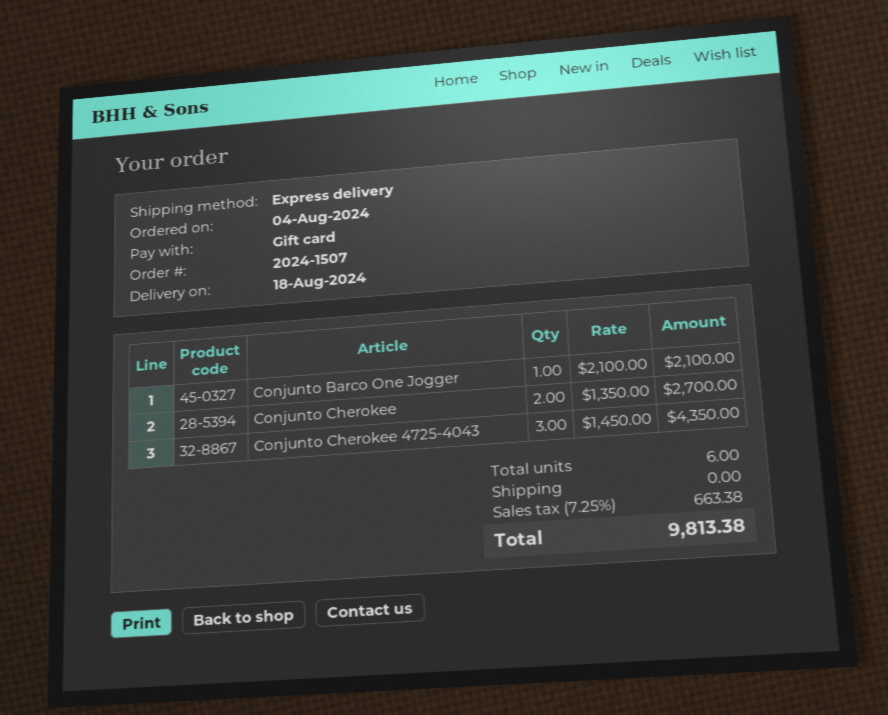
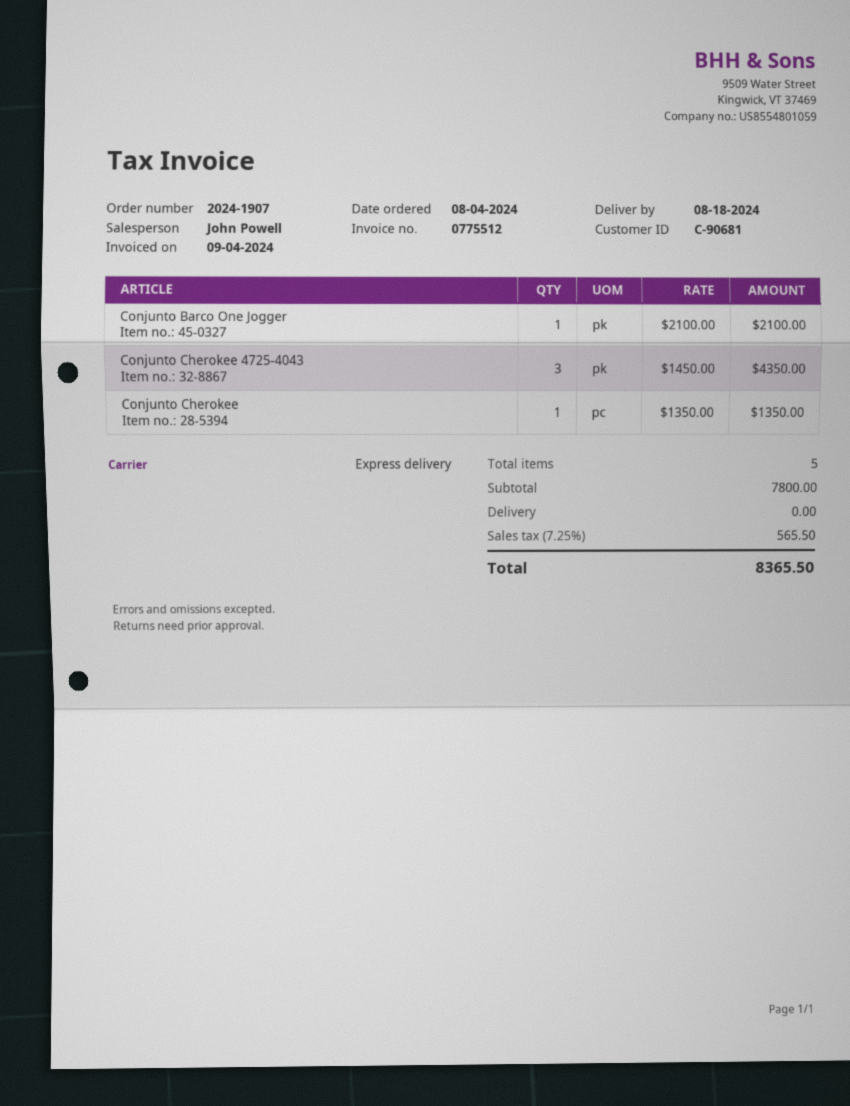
order number: 2024-1507 -> 2024-1907
Conjunto Cherokee: 2 x 1350.00 = 2700.00 -> 1 x 1350.00 = 1350.00
total quantity: 6 -> 5
tax: 7.25% = 663.38 -> 7.25% = 565.50
total: 9813.38 -> 8365.50

